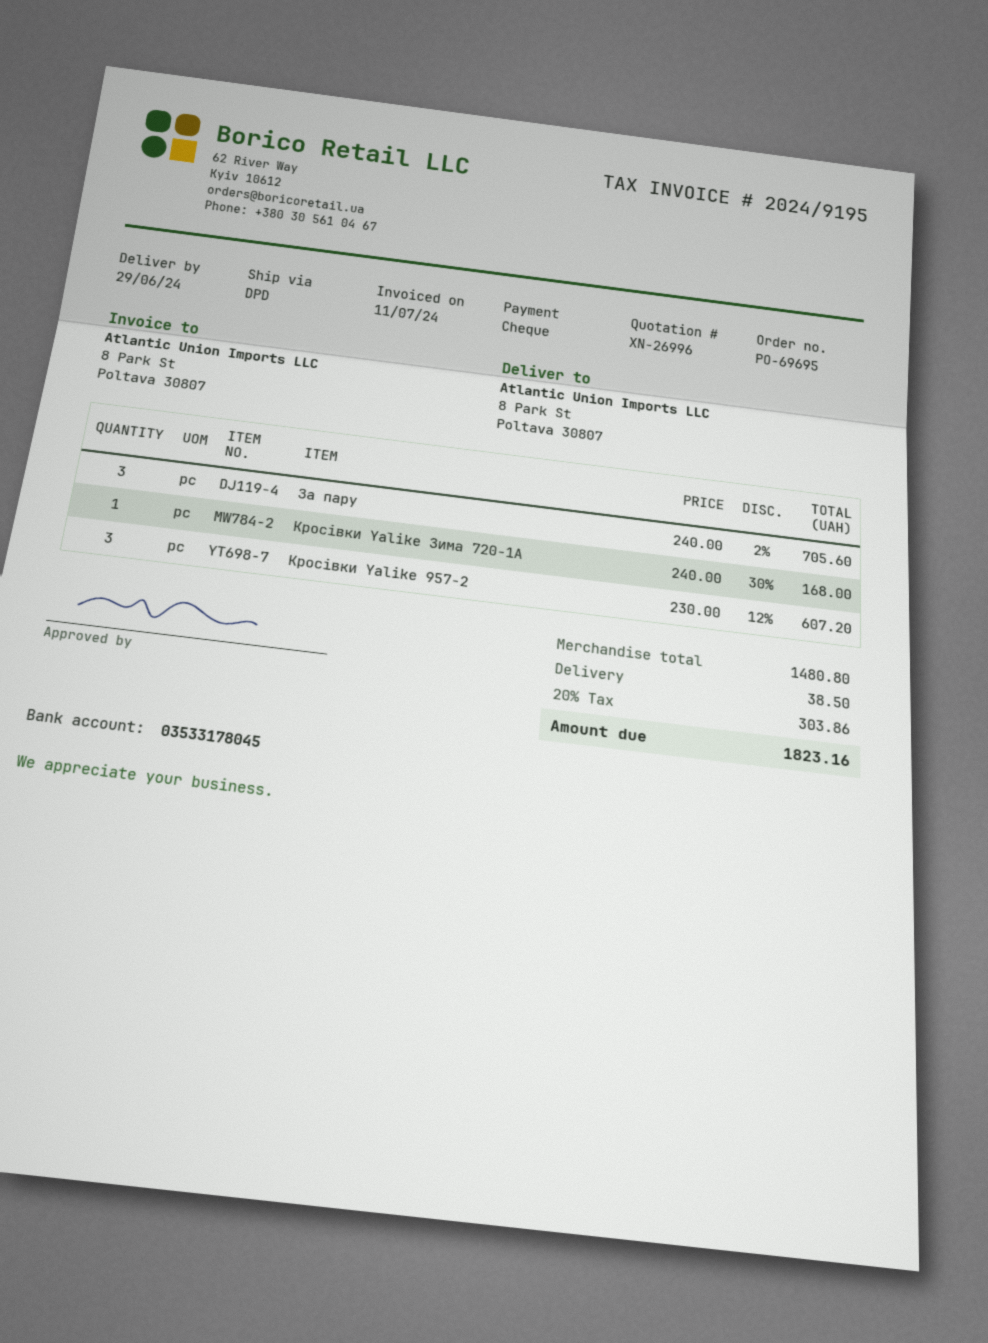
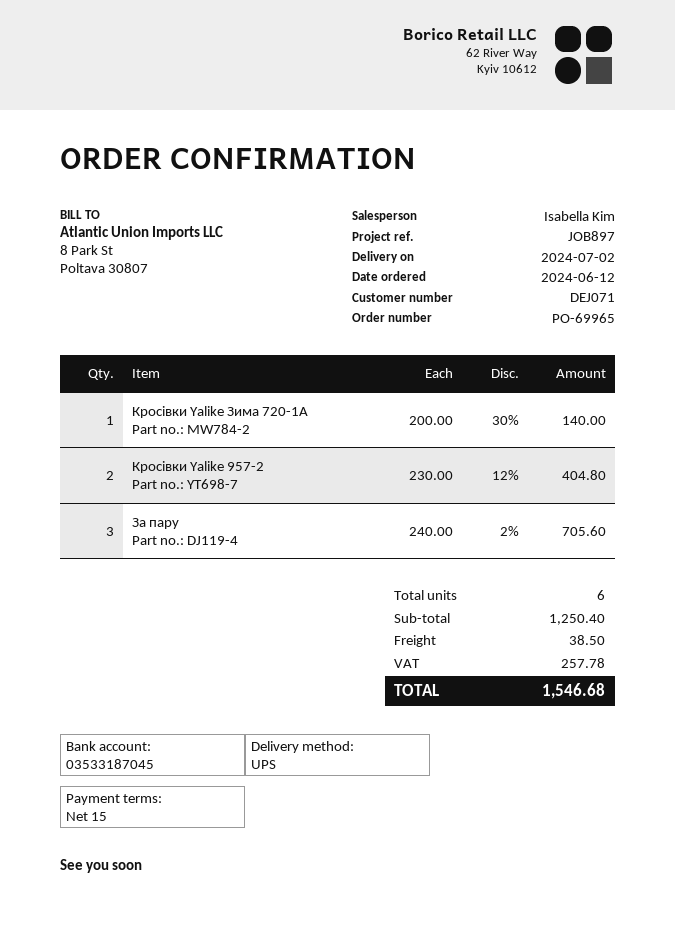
order number: PO-69695 -> PO-69965
delivery date: 2024-06-29 -> 2024-07-02
bank account: 03533178045 -> 03533187045
shipping method: DPD -> UPS
Кросівки Yalike Зима 720-1A: 1 x 240.00 - 30% = 168.00 -> 1 x 200.00 - 30% = 140.00
Кросівки Yalike 957-2: 3 x 230.00 - 12% = 607.20 -> 2 x 230.00 - 12% = 404.80
subtotal: 1480.80 -> 1250.40
tax: 303.86 -> 257.78
total: 1823.16 -> 1546.68

